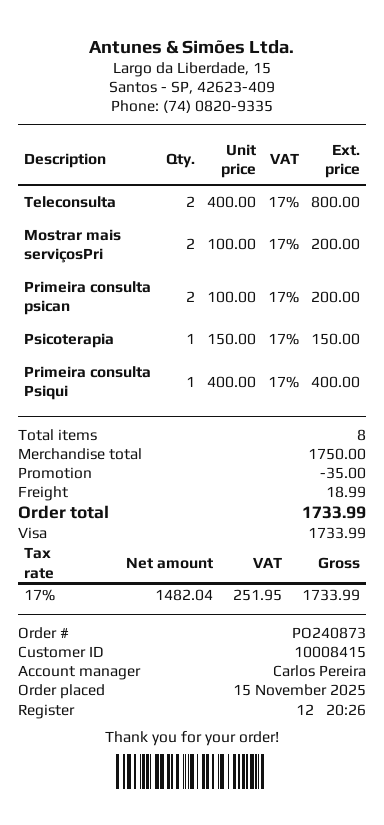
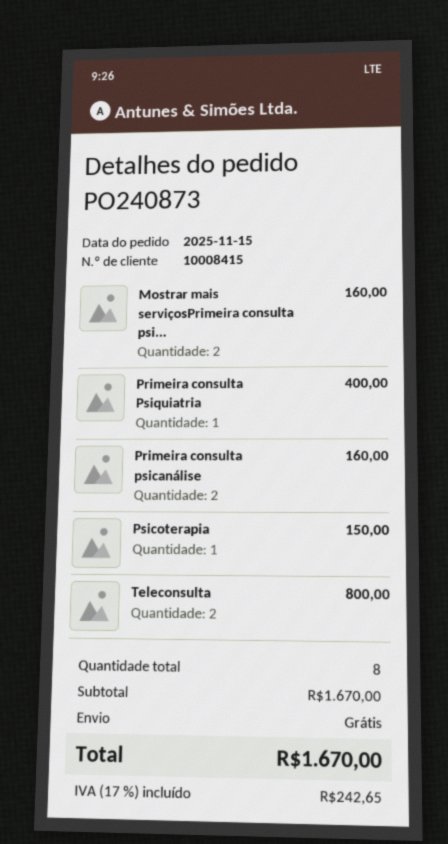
Mostrar mais serviçosPri: 2 for 200.00 -> 2 for 160.00
Primeira consulta psican: 2 for 200.00 -> 2 for 160.00
subtotal: 1750.00 -> 1670.00
discount: 35.00 -> none
shipping: 18.99 -> 0.00
tax: 17% = 251.95 -> 17% = 242.65
total: 1733.99 -> 1670.00

